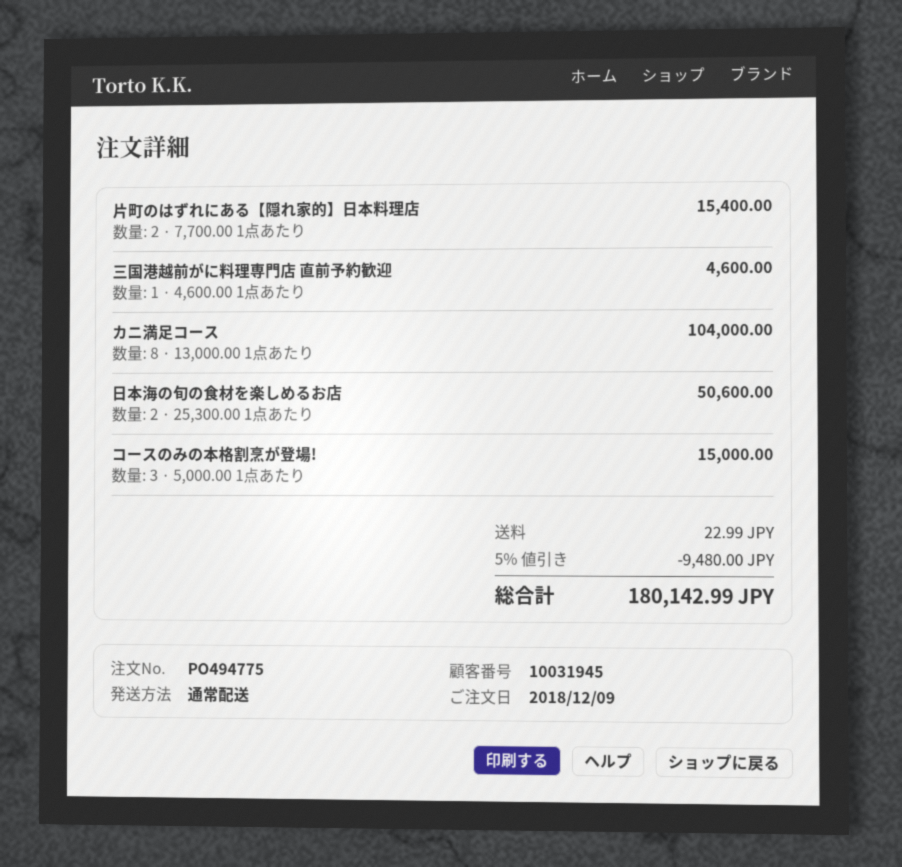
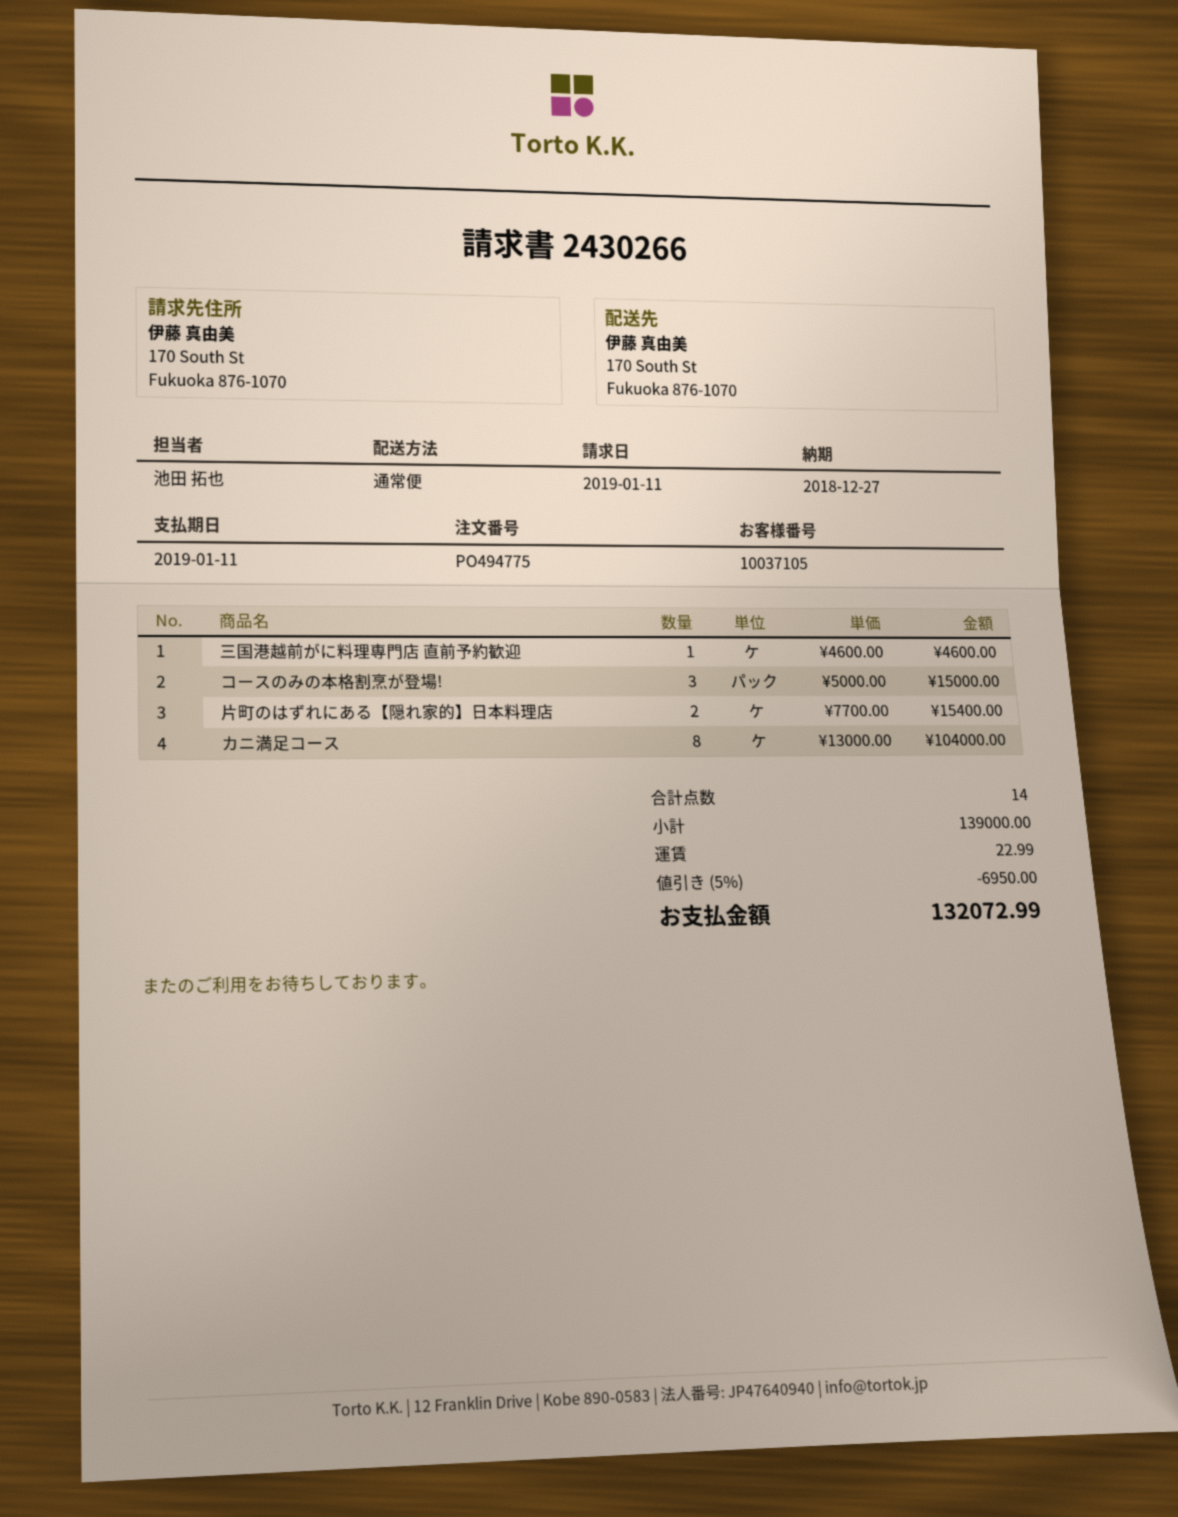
customer number: 10031945 -> 10037105
日本海の旬の食材を楽しめるお店: 2 x 25300.00 = 50600.00 -> none
discount: 5% = 9480.00 -> 5% = 6950.00
total: 180142.99 -> 132072.99

